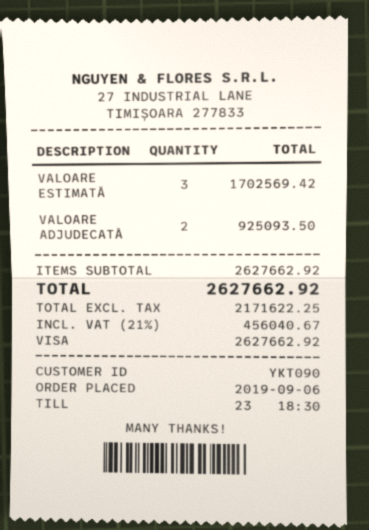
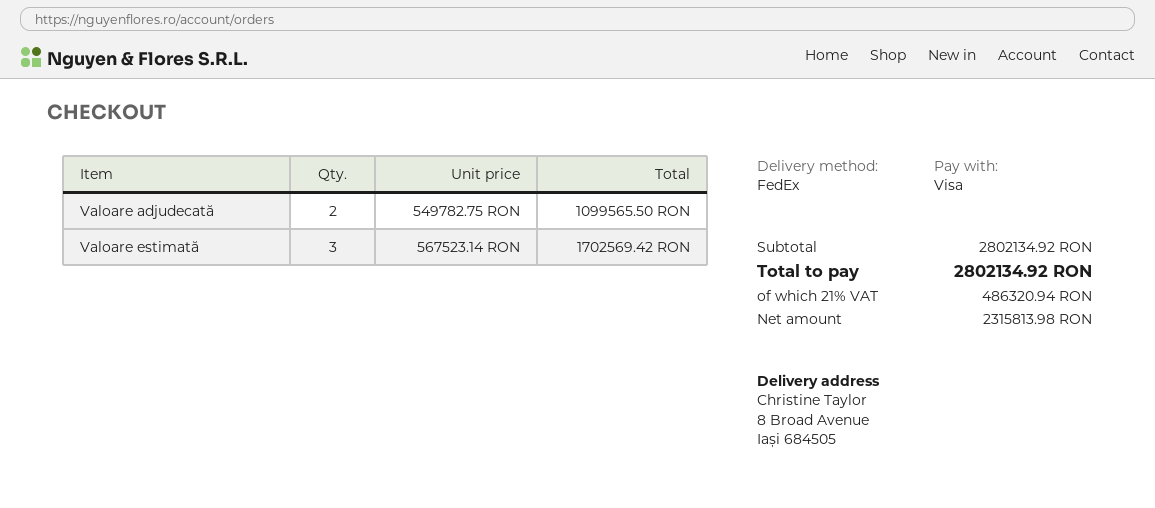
VALOARE ADJUDECATĂ: 2 for 925093.50 -> 2 for 1099565.50
subtotal: 2627662.92 -> 2802134.92
net: 2171622.25 -> 2315813.98
tax: 21% = 456040.67 -> 21% = 486320.94
total: 2627662.92 -> 2802134.92

